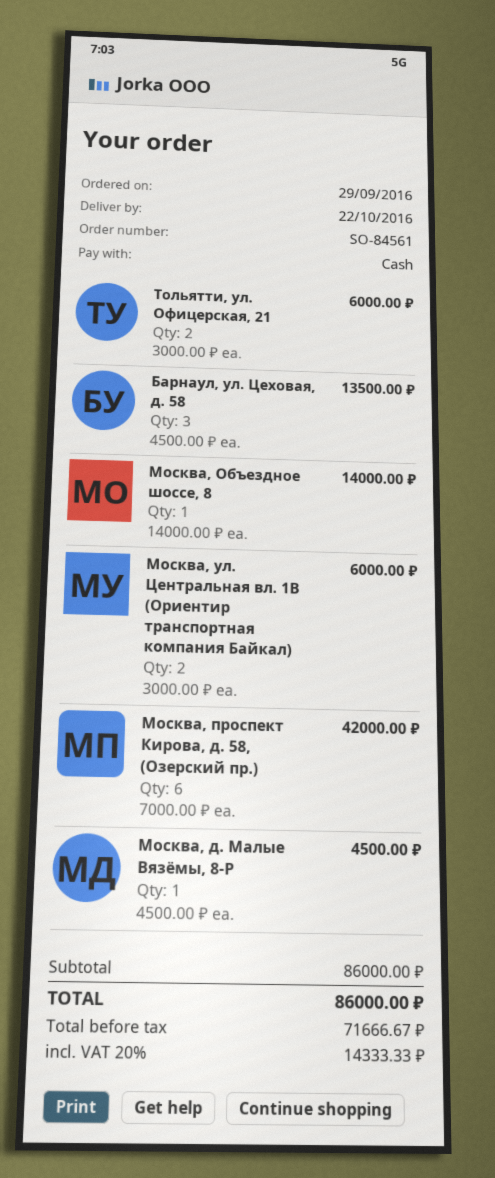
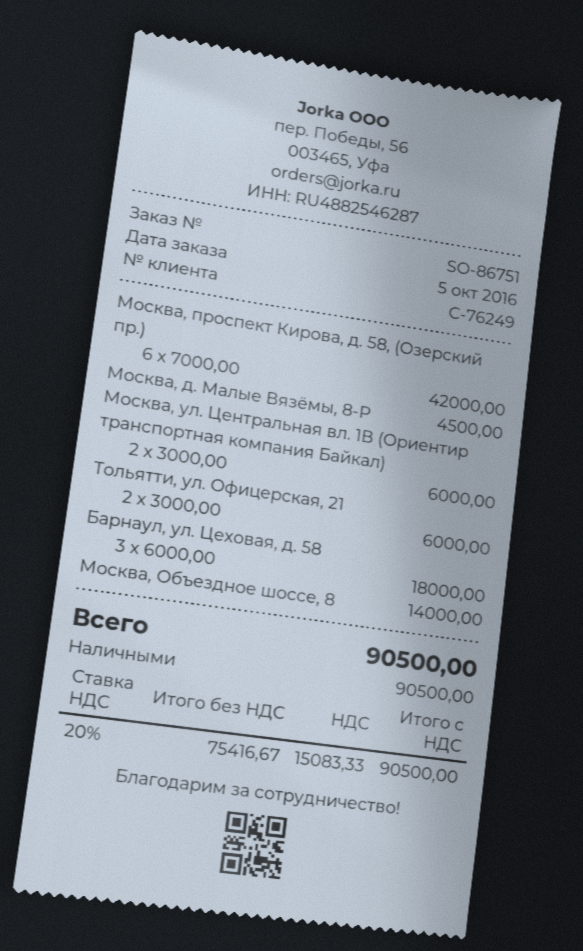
order number: SO-84561 -> SO-86751
order date: 2016-09-29 -> 2016-10-05
Барнаул, ул. Цеховая, д. 58: 3 x 4500.00 = 13500.00 -> 3 x 6000.00 = 18000.00
net: 71666.67 -> 75416.67
tax: 20% = 14333.33 -> 20% = 15083.33
total: 86000.00 -> 90500.00

